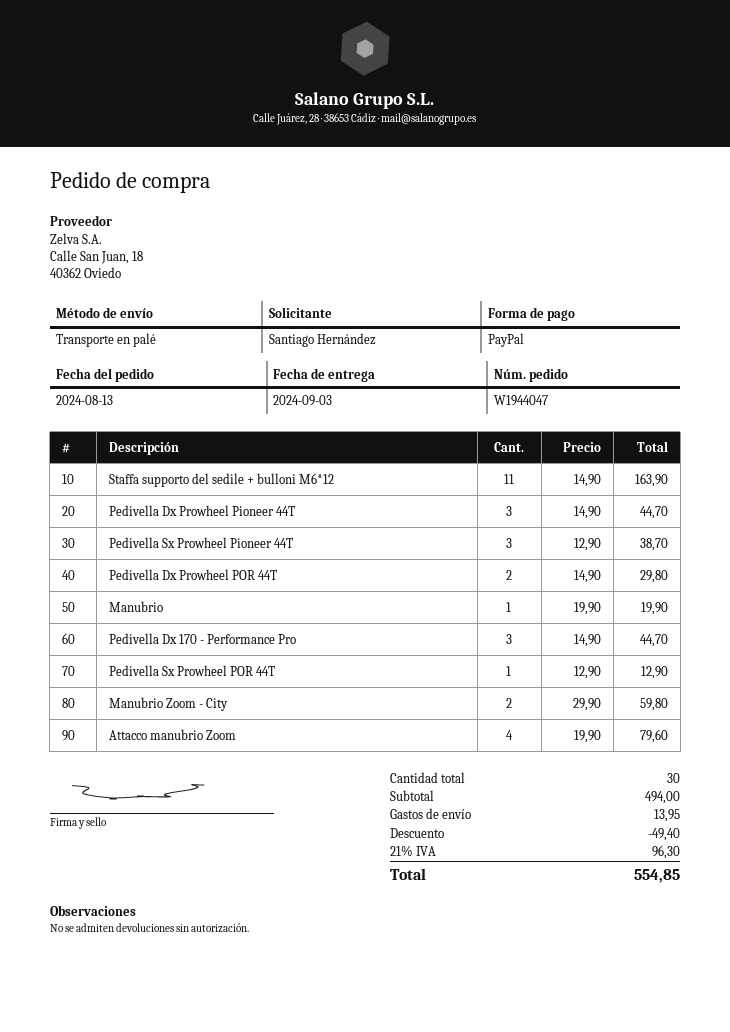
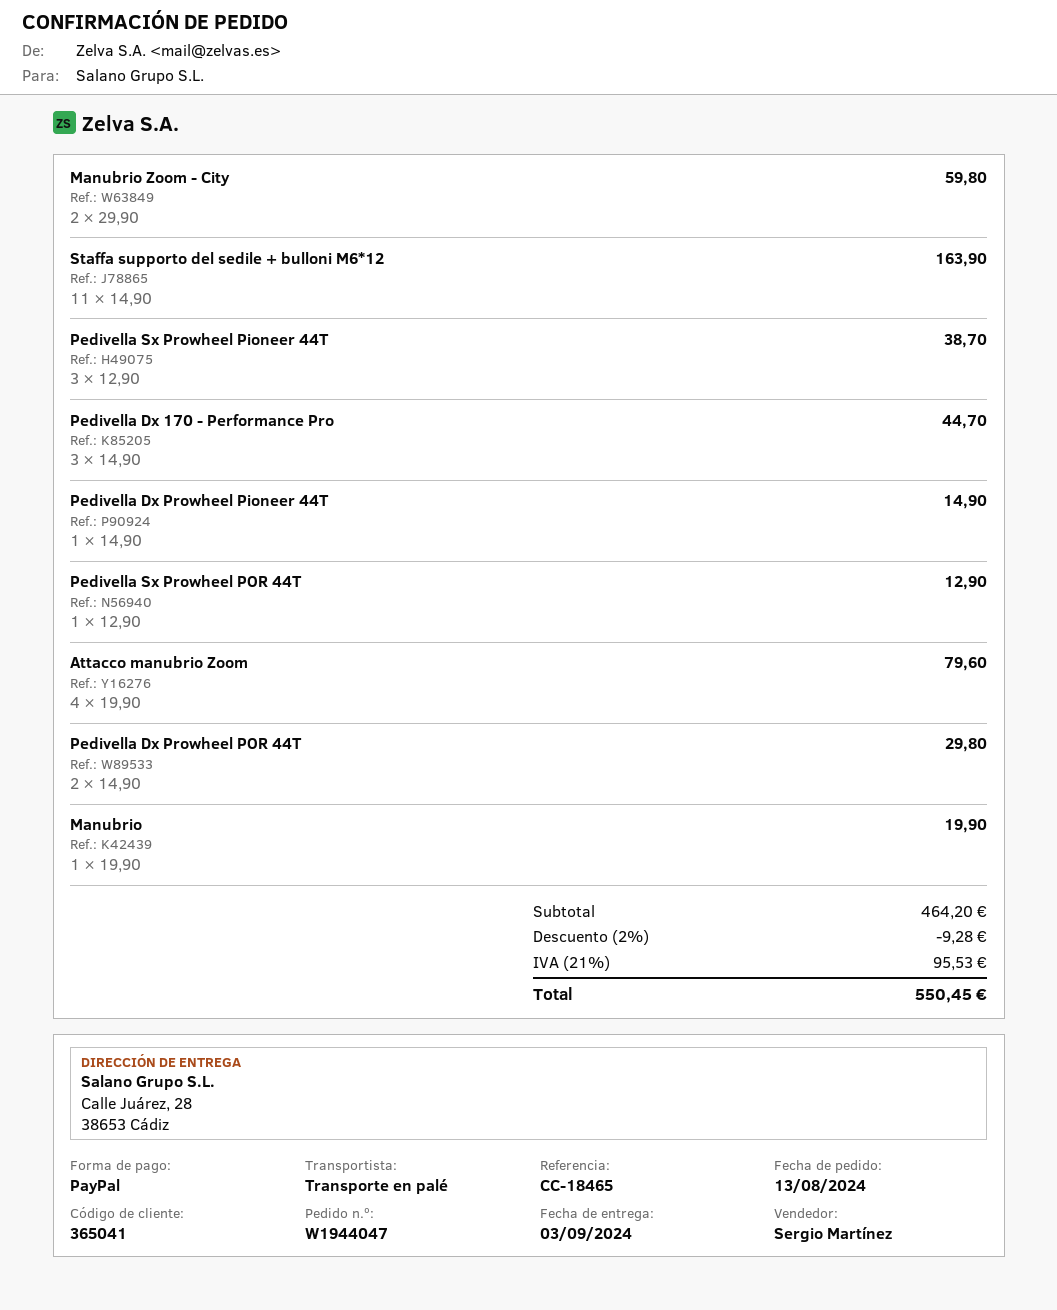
Pedivella Dx Prowheel Pioneer 44T: 3 x 14.90 = 44.70 -> 1 x 14.90 = 14.90
subtotal: 494.00 -> 464.20
discount: 49.40 -> 9.28
shipping: 13.95 -> none
tax: 21% = 96.30 -> 21% = 95.53
total: 554.85 -> 550.45

